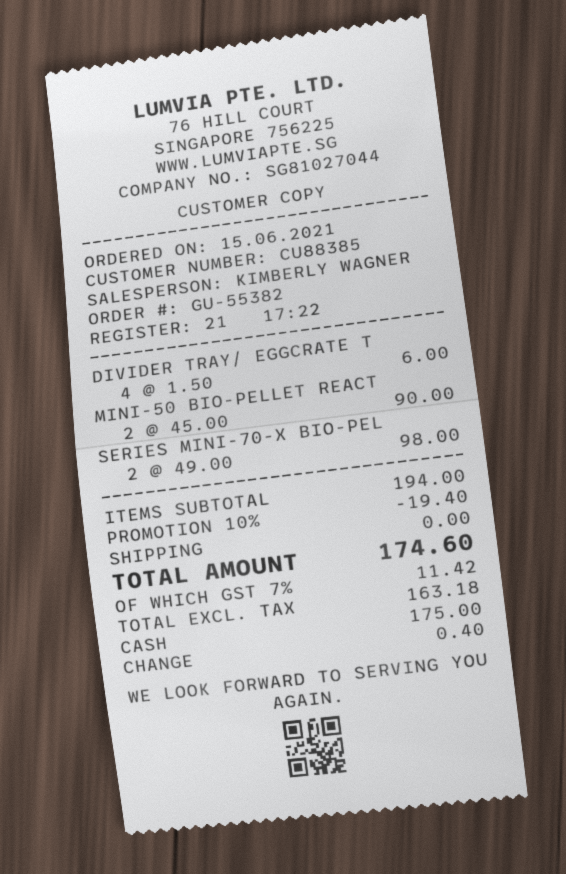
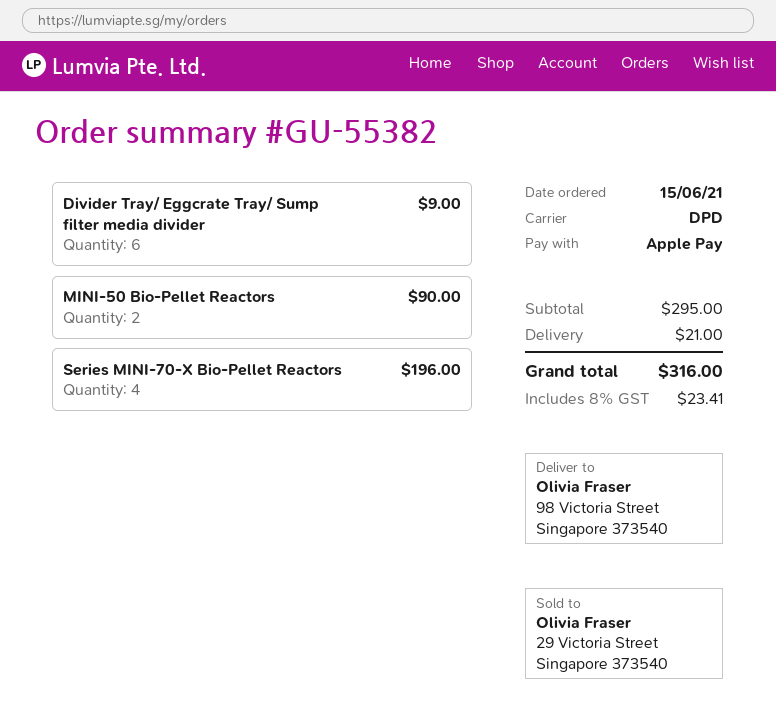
payment method: cash -> Apple Pay
DIVIDER TRAY/ EGGCRATE T: 4 for 6.00 -> 6 for 9.00
SERIES MINI-70-X BIO-PEL: 2 for 98.00 -> 4 for 196.00
subtotal: 194.00 -> 295.00
discount: 10% = 19.40 -> none
shipping: 0.00 -> 21.00
tax: 7% = 11.42 -> 8% = 23.41
total: 174.60 -> 316.00

